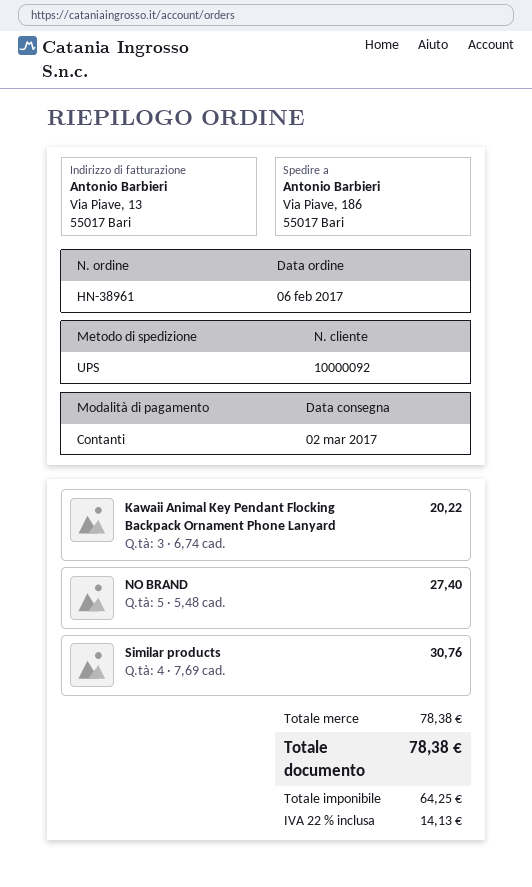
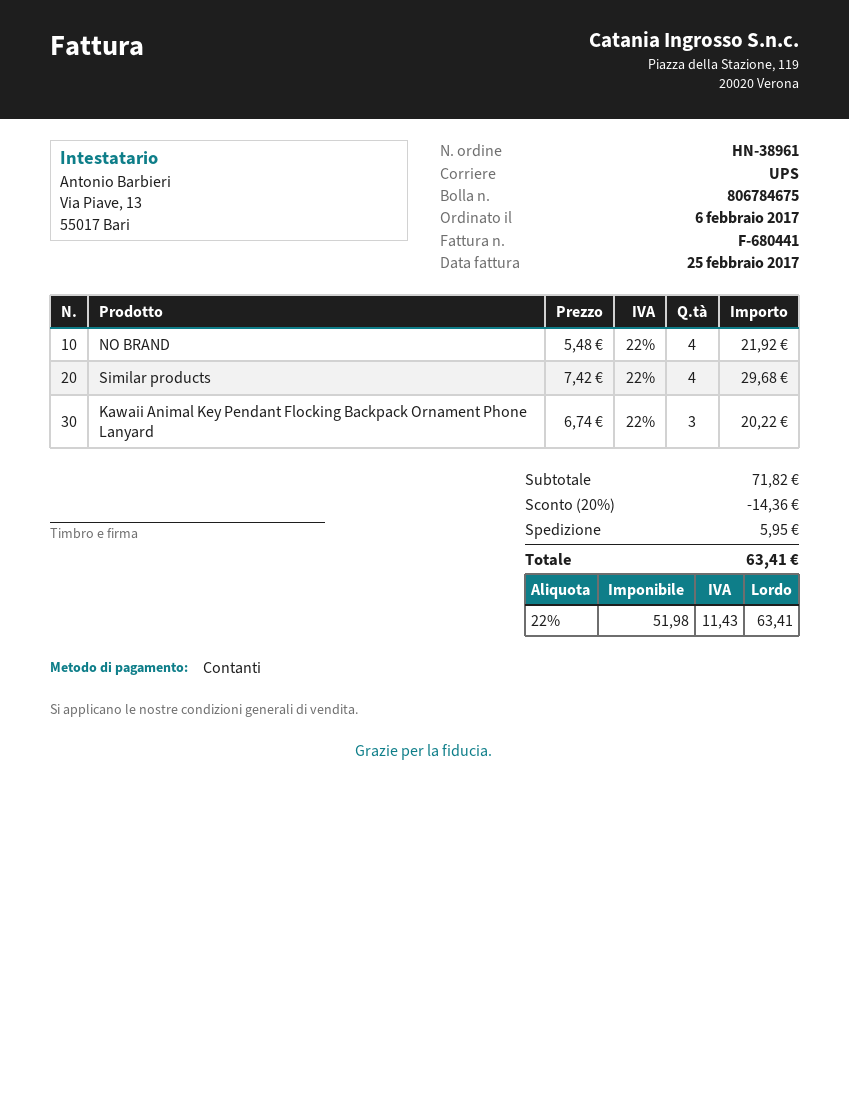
NO BRAND: 5 x 5.48 = 27.40 -> 4 x 5.48 = 21.92
Similar products: 4 x 7.69 = 30.76 -> 4 x 7.42 = 29.68
subtotal: 78.38 -> 71.82
discount: none -> 20% = 14.36
shipping: none -> 5.95
net: 64.25 -> 51.98
tax: 22% = 14.13 -> 22% = 11.43
total: 78.38 -> 63.41

